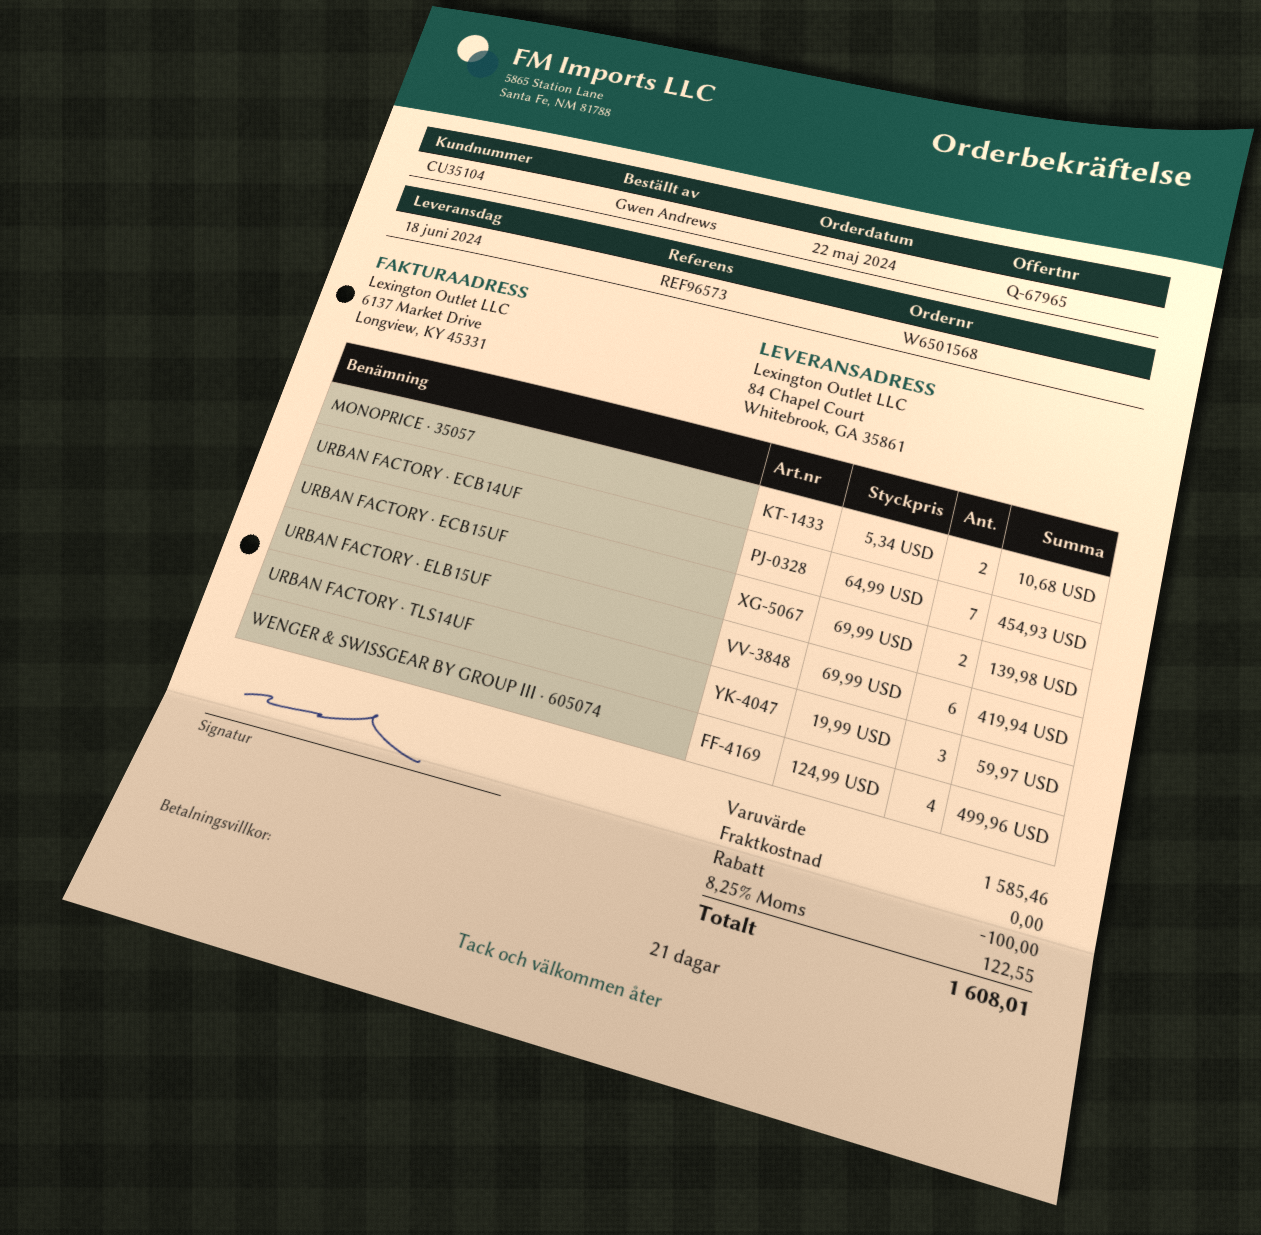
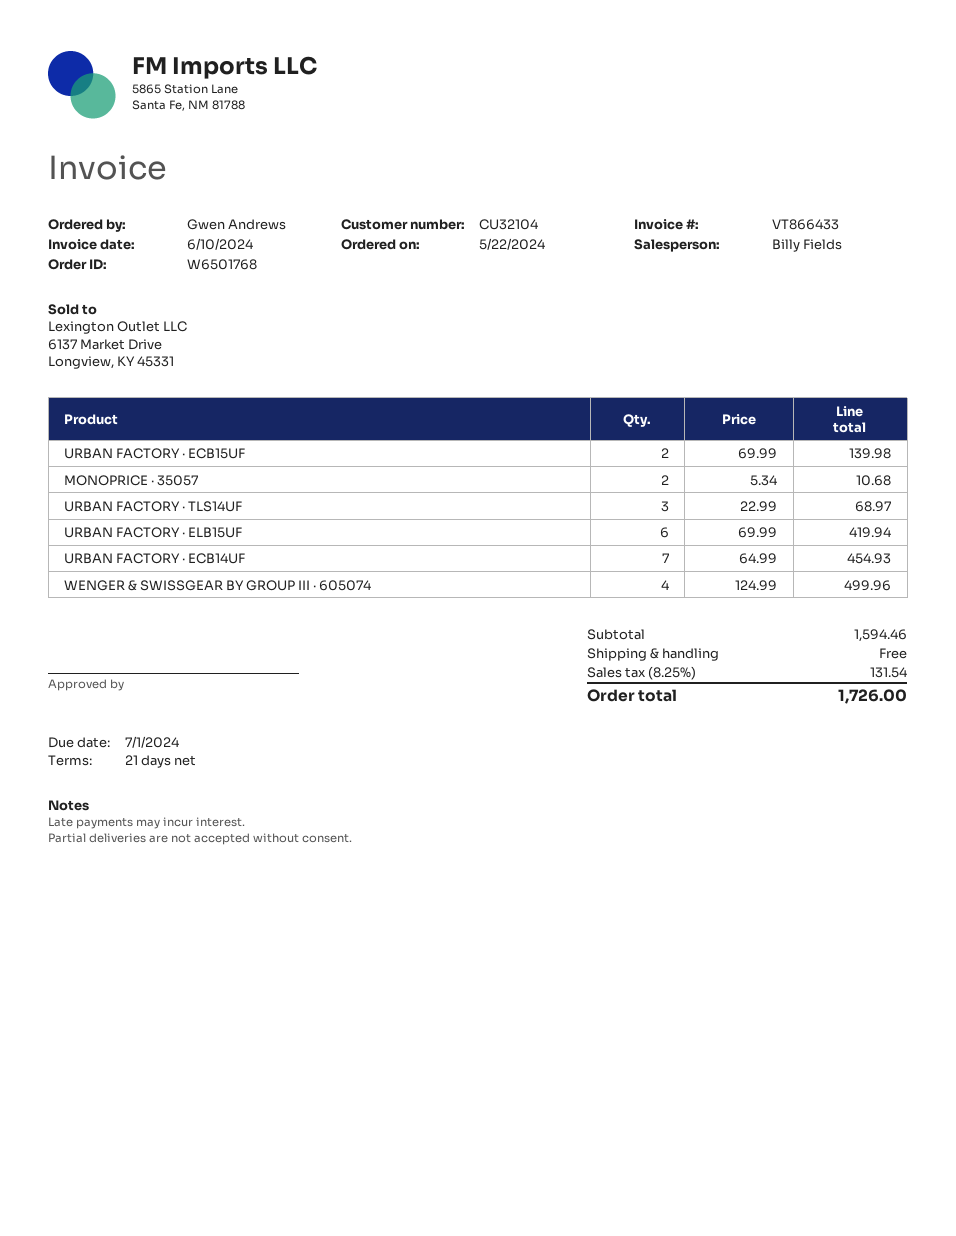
order number: W6501568 -> W6501768
customer number: CU35104 -> CU32104
URBAN FACTORY · TLS14UF: 3 x 19.99 = 59.97 -> 3 x 22.99 = 68.97
subtotal: 1585.46 -> 1594.46
discount: 100.00 -> none
tax: 8.25% = 122.55 -> 8.25% = 131.54
total: 1608.01 -> 1726.00

